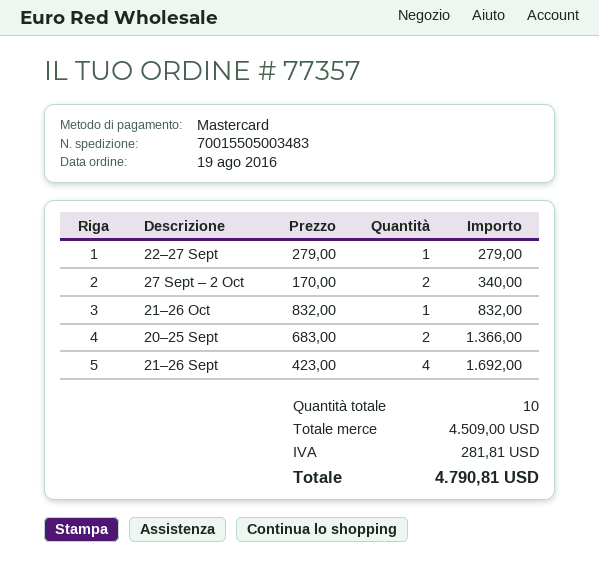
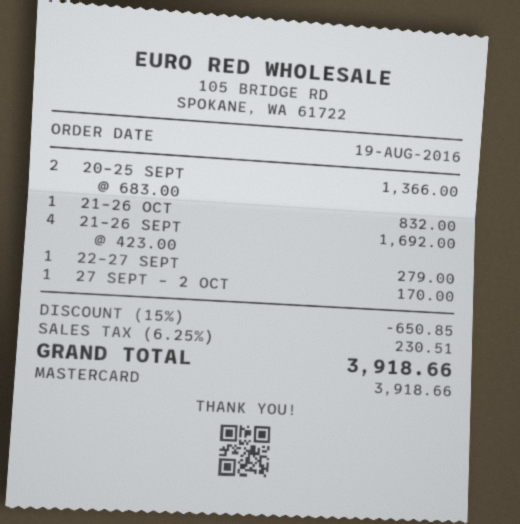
27 Sept – 2 Oct: 2 x 170.00 = 340.00 -> 1 x 170.00 = 170.00
discount: none -> 15% = 650.85
tax: 281.81 -> 230.51
total: 4790.81 -> 3918.66

